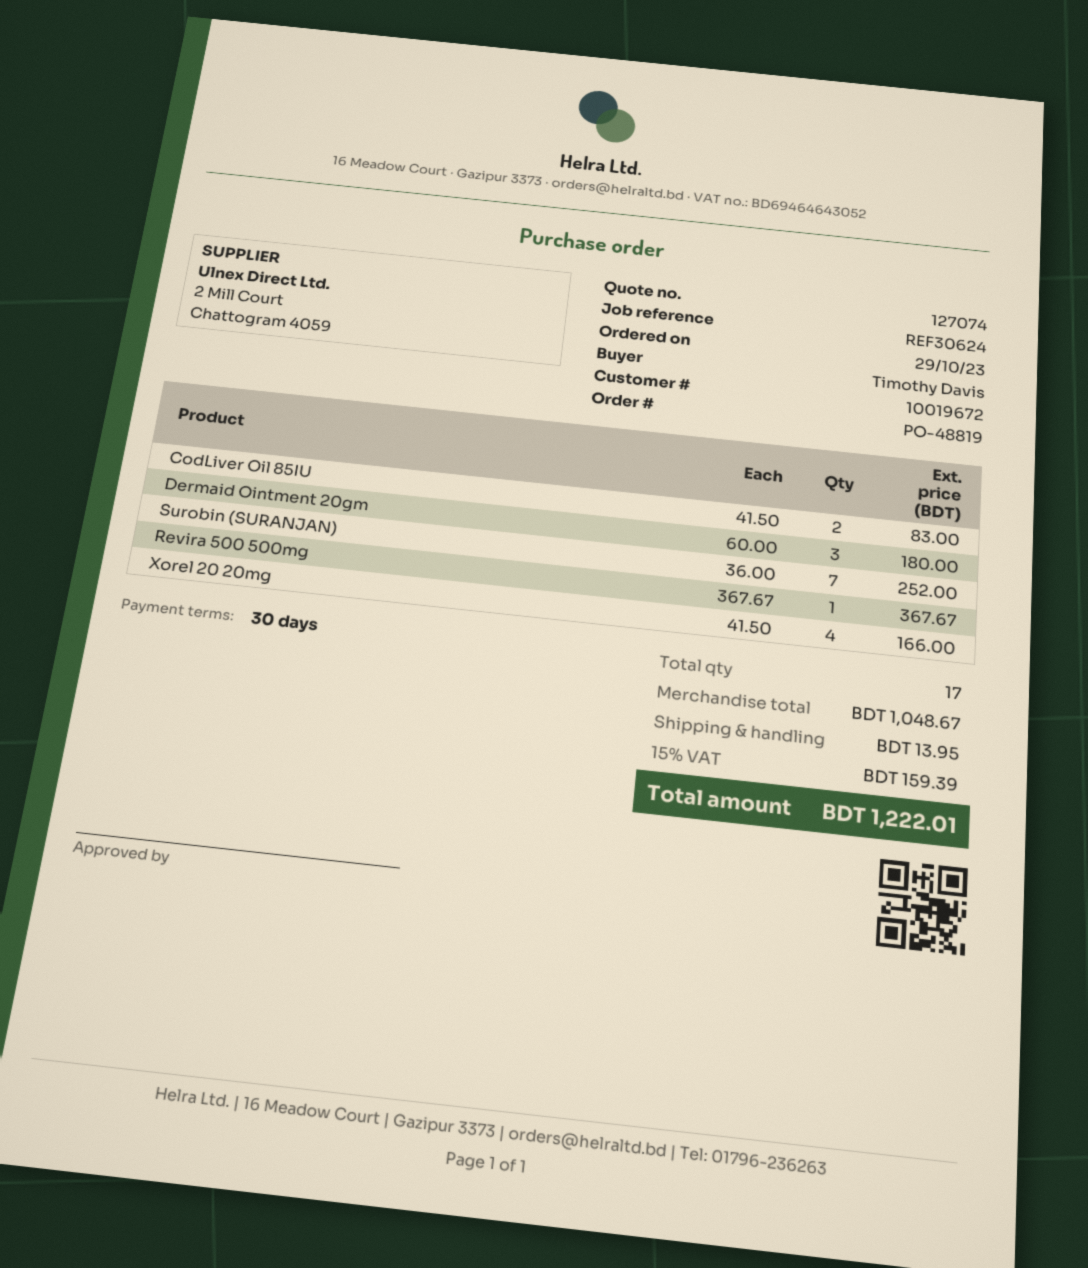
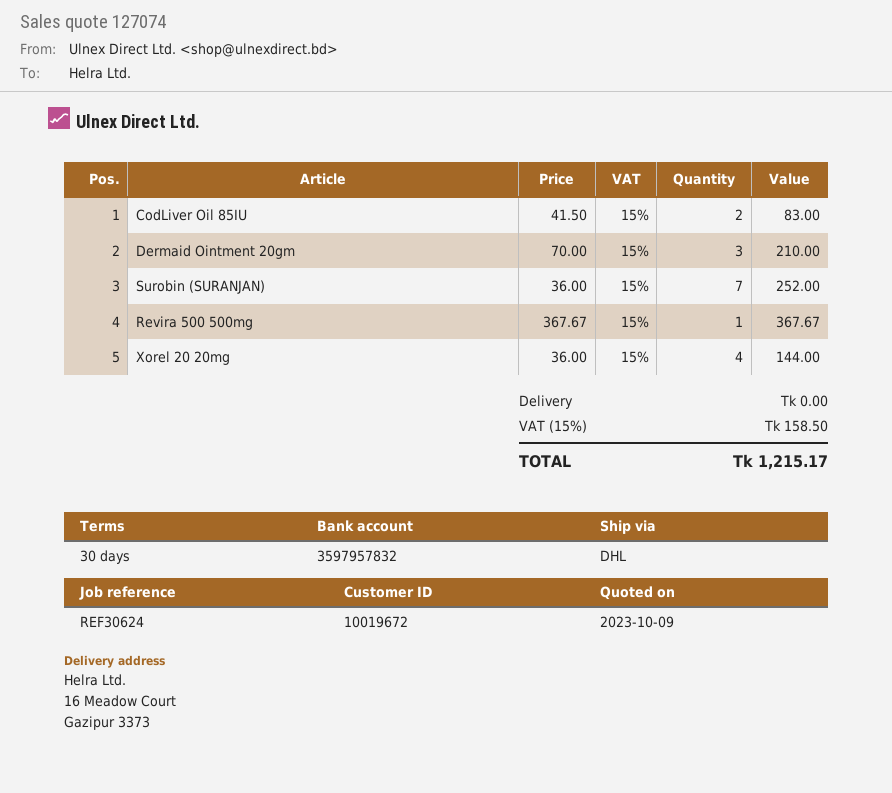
Dermaid Ointment 20gm: 3 x 60.00 = 180.00 -> 3 x 70.00 = 210.00
Xorel 20 20mg: 4 x 41.50 = 166.00 -> 4 x 36.00 = 144.00
shipping: 13.95 -> 0.00
tax: 15% = 159.39 -> 15% = 158.50
total: 1222.01 -> 1215.17

